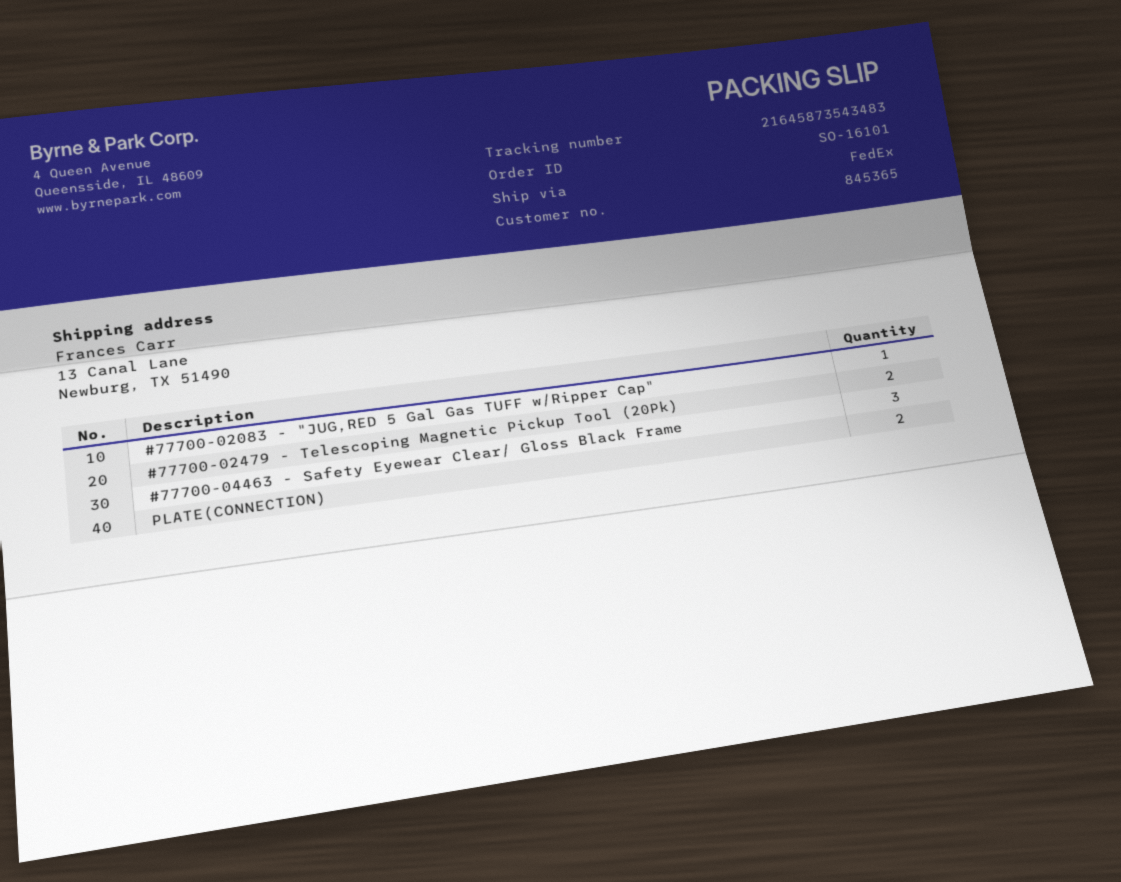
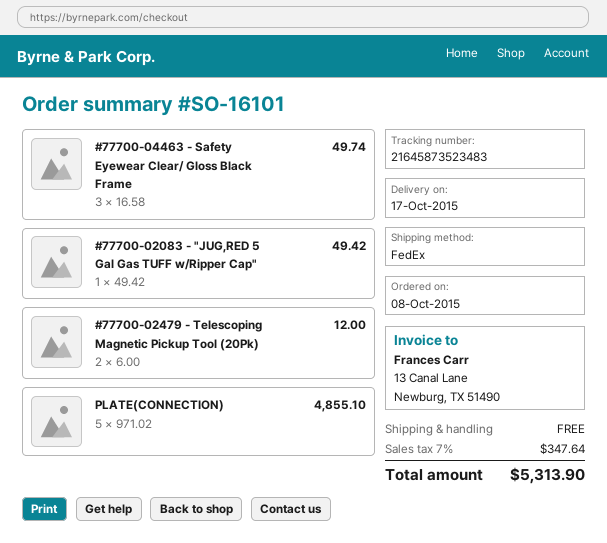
tracking number: 21645873543483 -> 21645873523483
PLATE(CONNECTION): 2 -> 5

